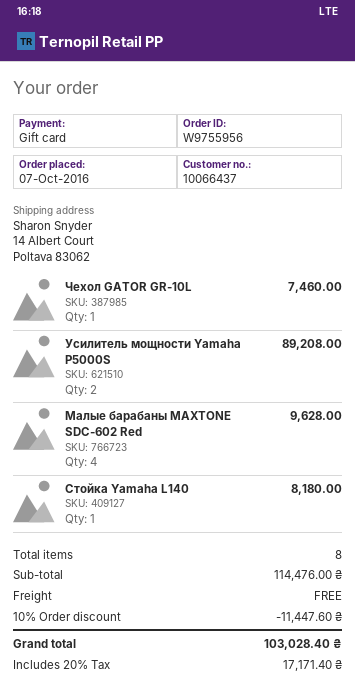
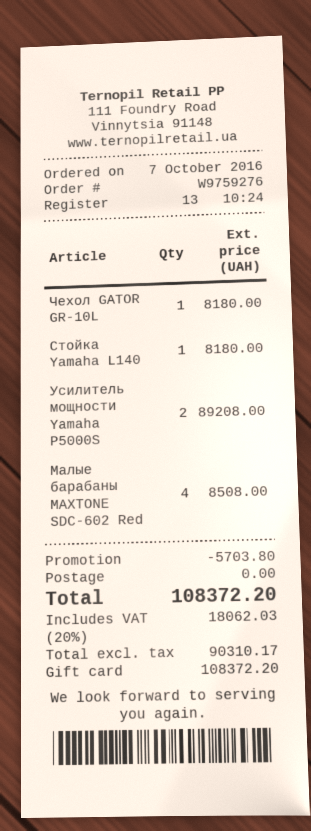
order number: W9755956 -> W9759276
Чехол GATOR GR-10L: 1 for 7460.00 -> 1 for 8180.00
Малые барабаны MAXTONE SDC-602 Red: 4 for 9628.00 -> 4 for 8508.00
discount: 11447.60 -> 5703.80
tax: 20% = 17171.40 -> 20% = 18062.03
total: 103028.40 -> 108372.20

